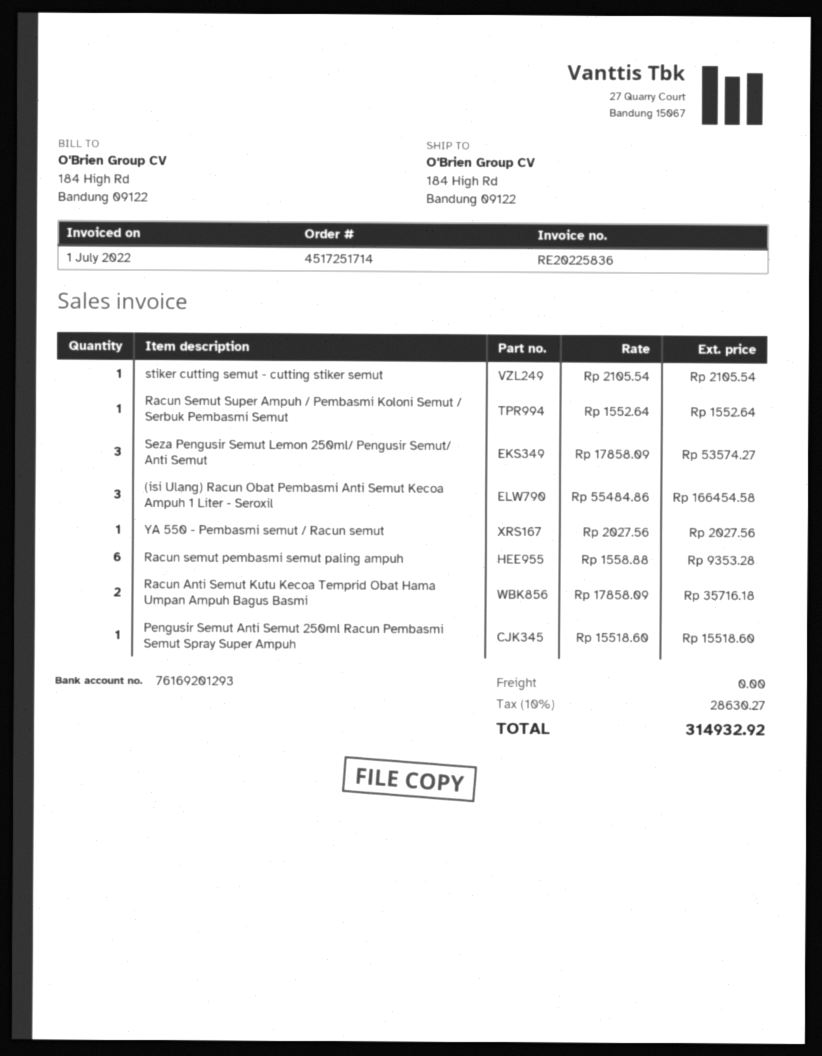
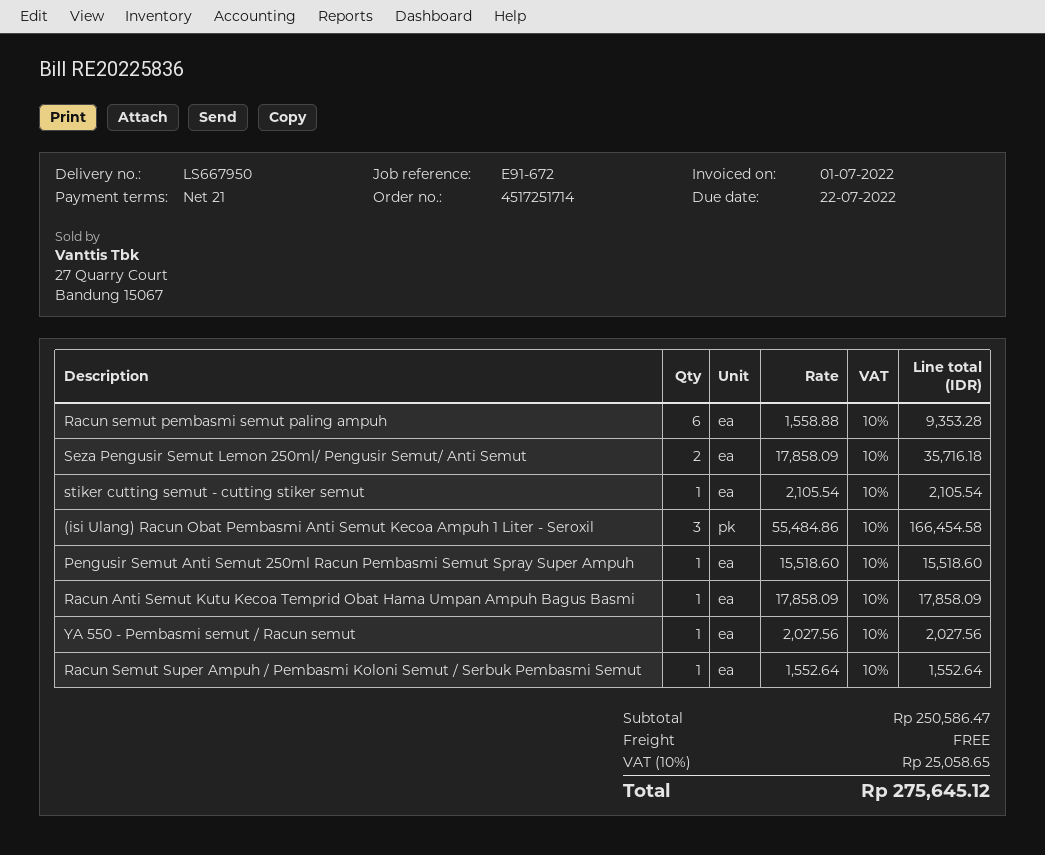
Seza Pengusir Semut Lemon 250ml/ Pengusir Semut/ Anti Semut: 3 x 17858.09 = 53574.27 -> 2 x 17858.09 = 35716.18
Racun Anti Semut Kutu Kecoa Temprid Obat Hama Umpan Ampuh Bagus Basmi: 2 x 17858.09 = 35716.18 -> 1 x 17858.09 = 17858.09
tax: 10% = 28630.27 -> 10% = 25058.65
total: 314932.92 -> 275645.12

